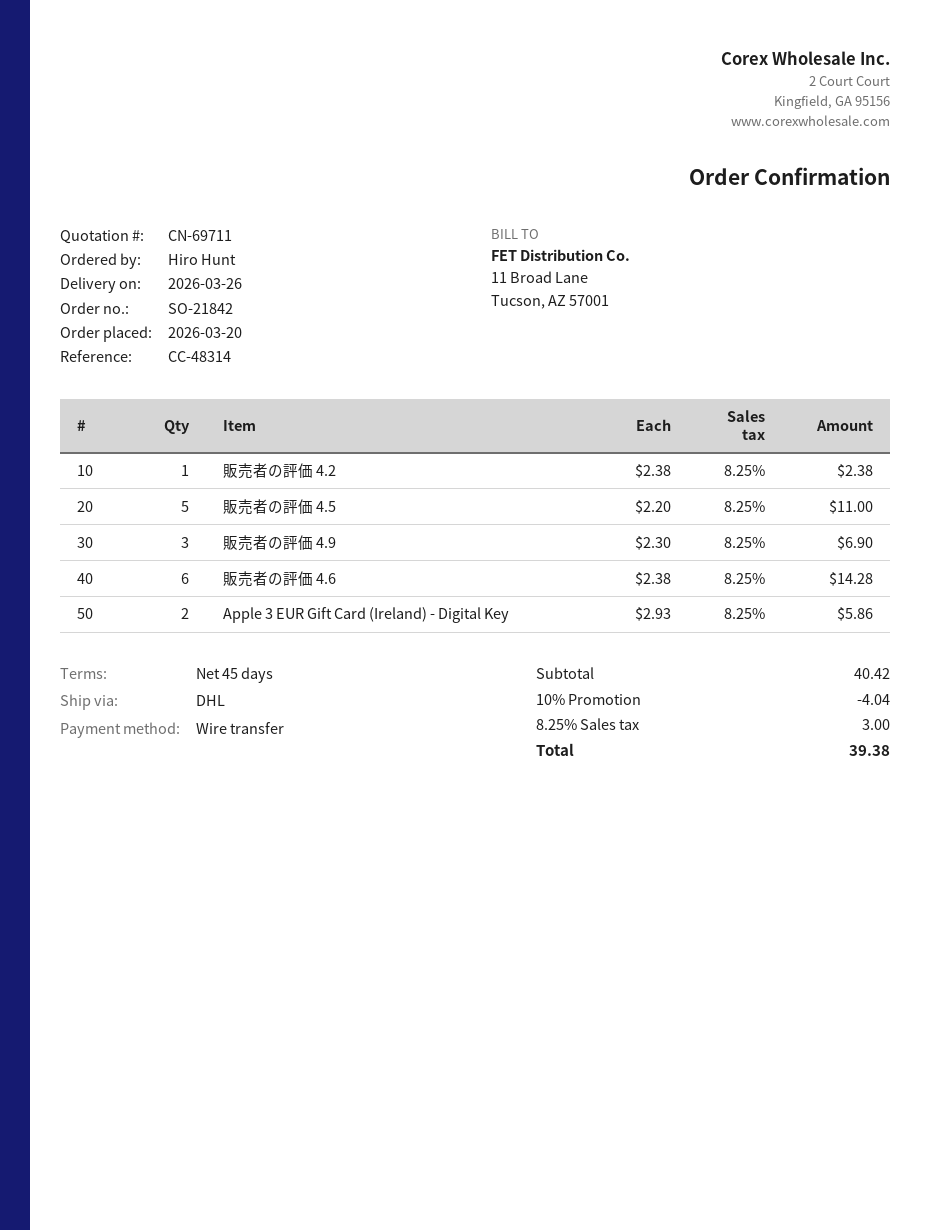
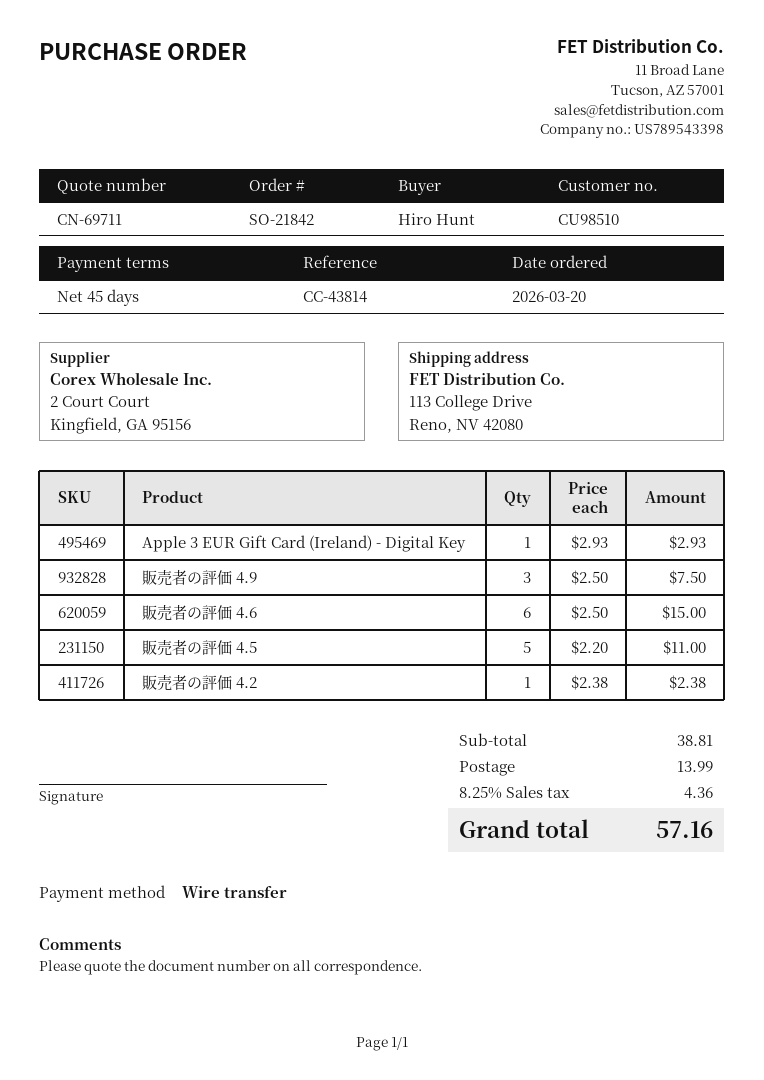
reference: CC-48314 -> CC-43814
販売者の評価 4.9: 3 x 2.30 = 6.90 -> 3 x 2.50 = 7.50
販売者の評価 4.6: 6 x 2.38 = 14.28 -> 6 x 2.50 = 15.00
Apple 3 EUR Gift Card (Ireland) - Digital Key: 2 x 2.93 = 5.86 -> 1 x 2.93 = 2.93
subtotal: 40.42 -> 38.81
discount: 10% = 4.04 -> none
shipping: none -> 13.99
tax: 8.25% = 3.00 -> 8.25% = 4.36
total: 39.38 -> 57.16

